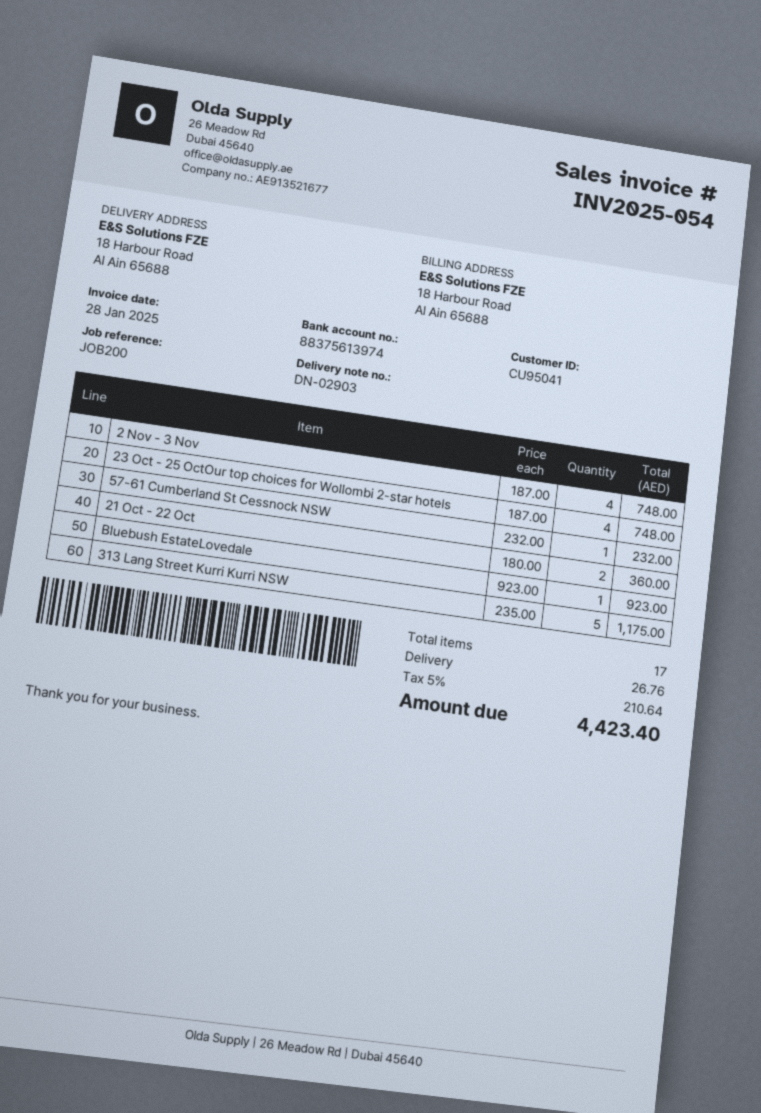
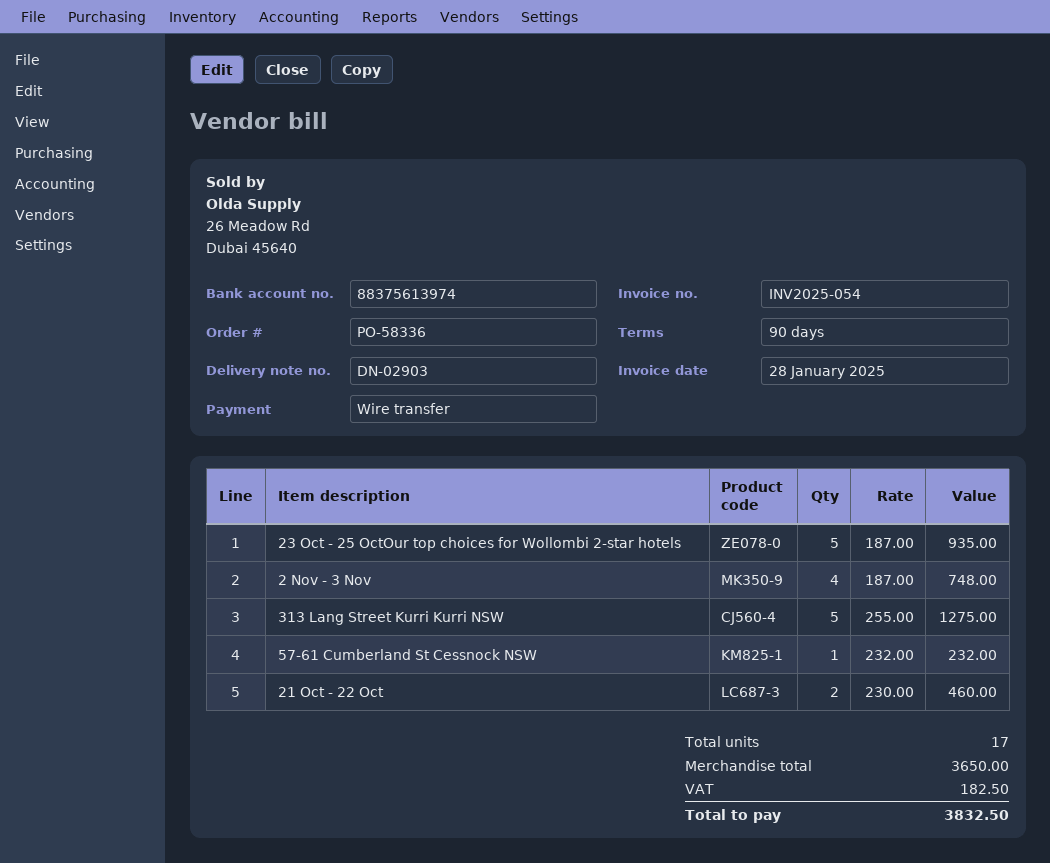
23 Oct - 25 OctOur top choices for Wollombi 2-star hotels: 4 x 187.00 = 748.00 -> 5 x 187.00 = 935.00
21 Oct - 22 Oct: 2 x 180.00 = 360.00 -> 2 x 230.00 = 460.00
Bluebush EstateLovedale: 1 x 923.00 = 923.00 -> none
313 Lang Street Kurri Kurri NSW: 5 x 235.00 = 1175.00 -> 5 x 255.00 = 1275.00
shipping: 26.76 -> none
tax: 210.64 -> 182.50
total: 4423.40 -> 3832.50

